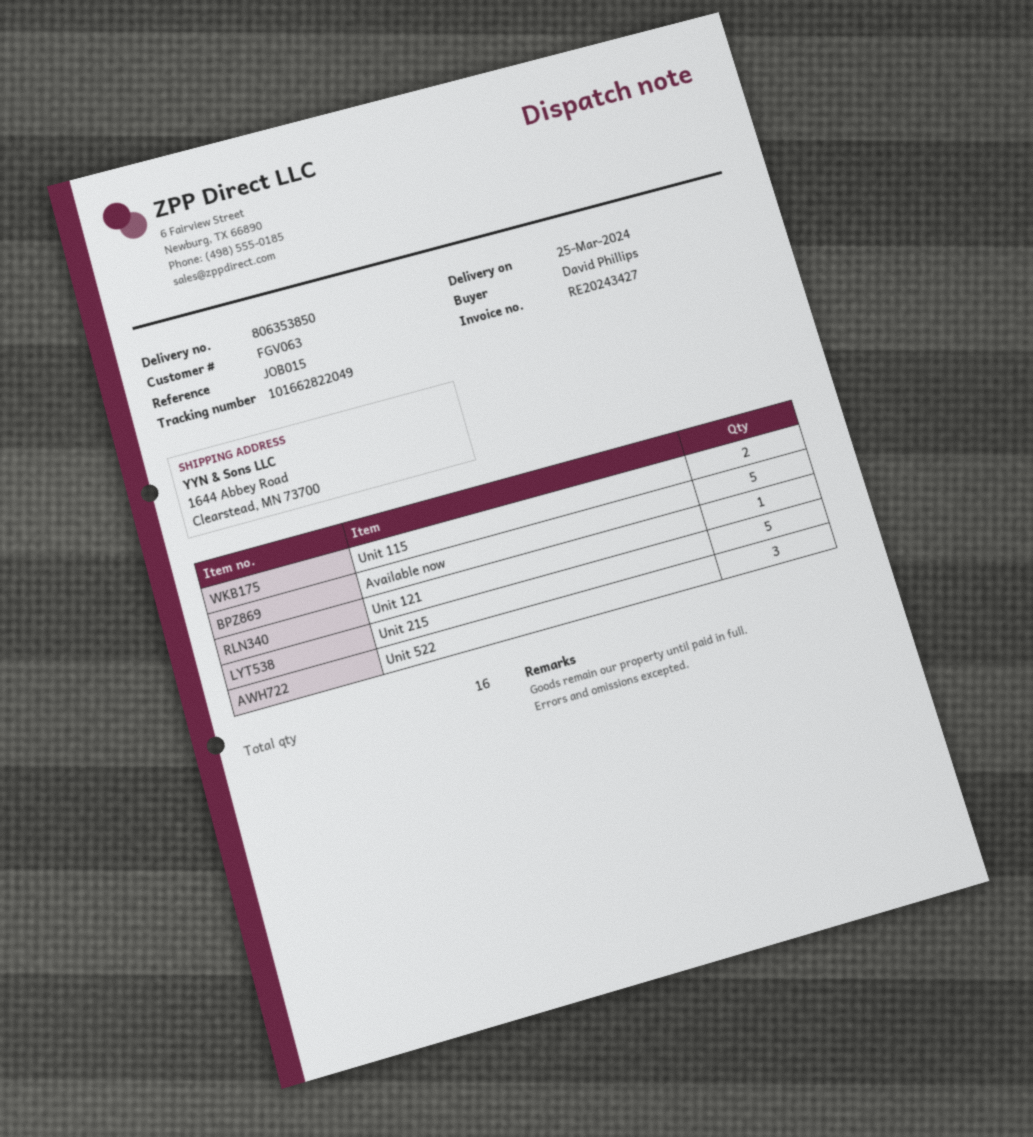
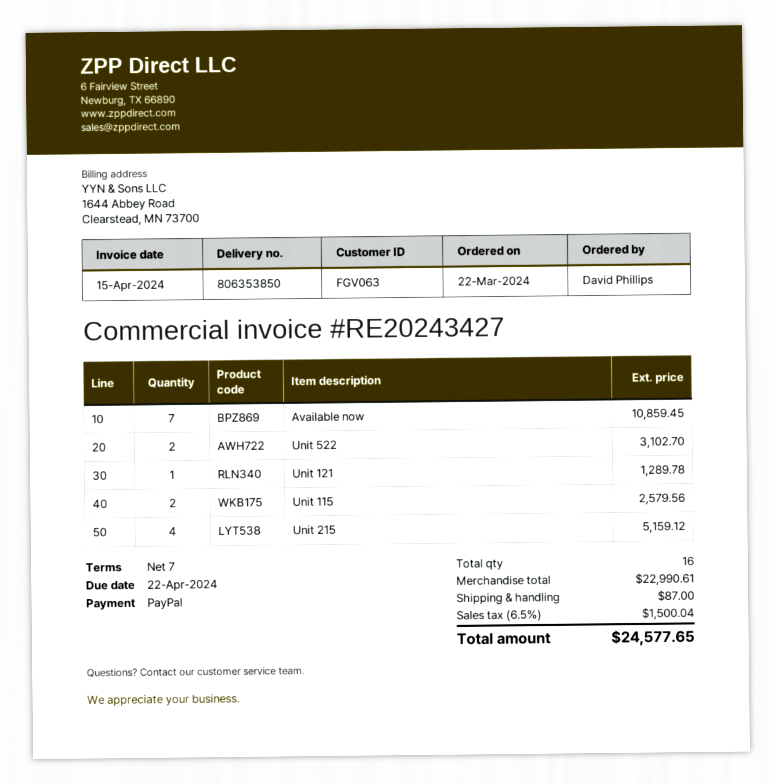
Available now: 5 -> 7
Unit 215: 5 -> 4
Unit 522: 3 -> 2

